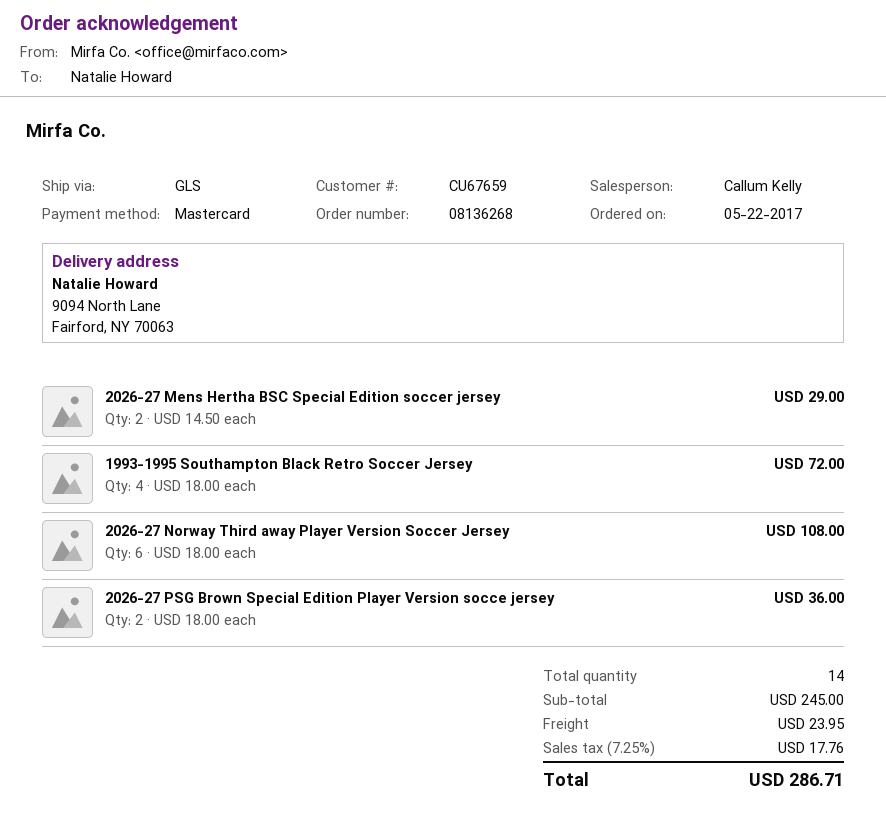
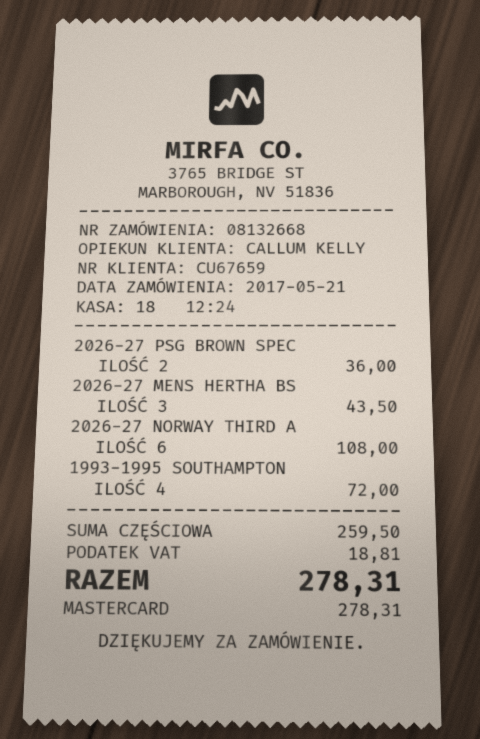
order number: 08136268 -> 08132668
order date: 2017-05-22 -> 2017-05-21
2026-27 Mens Hertha BSC Special Edition soccer jersey: 2 for 29.00 -> 3 for 43.50
subtotal: 245.00 -> 259.50
shipping: 23.95 -> none
tax: 17.76 -> 18.81
total: 286.71 -> 278.31

